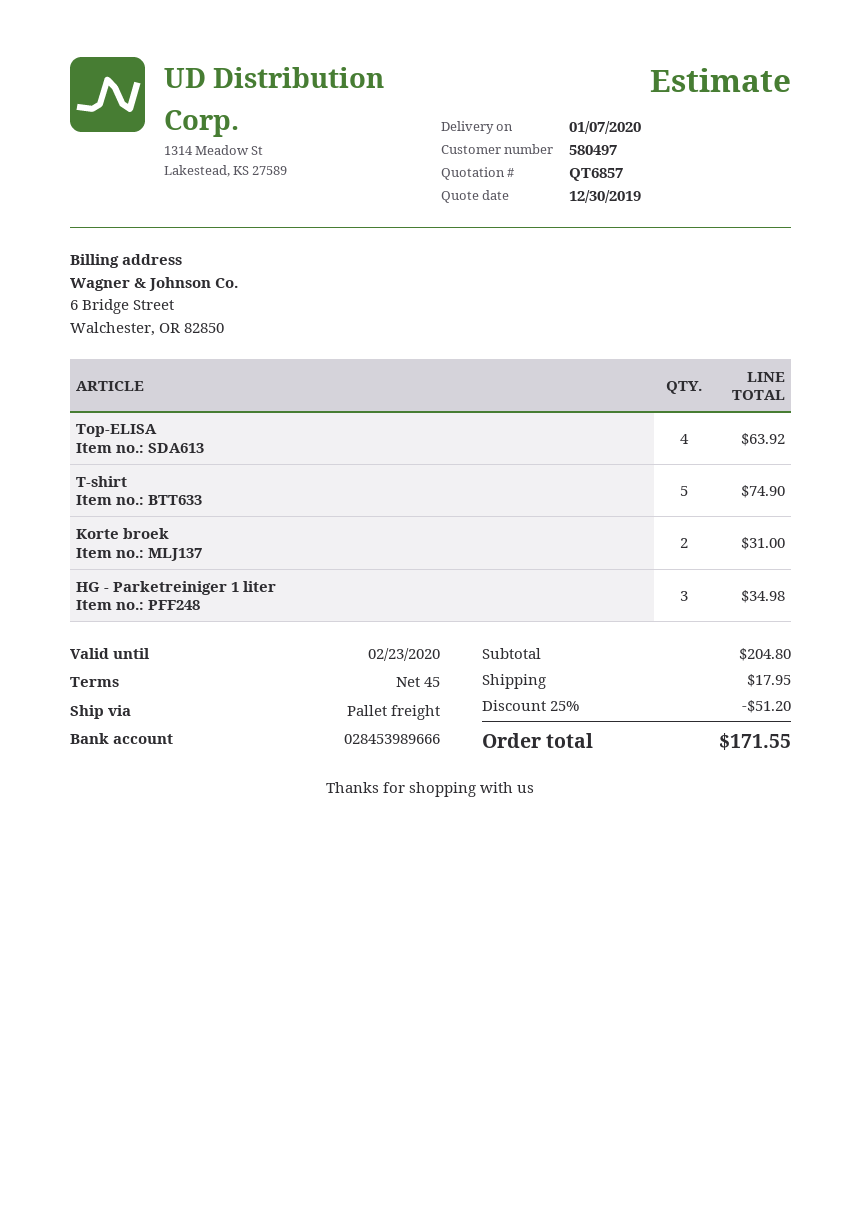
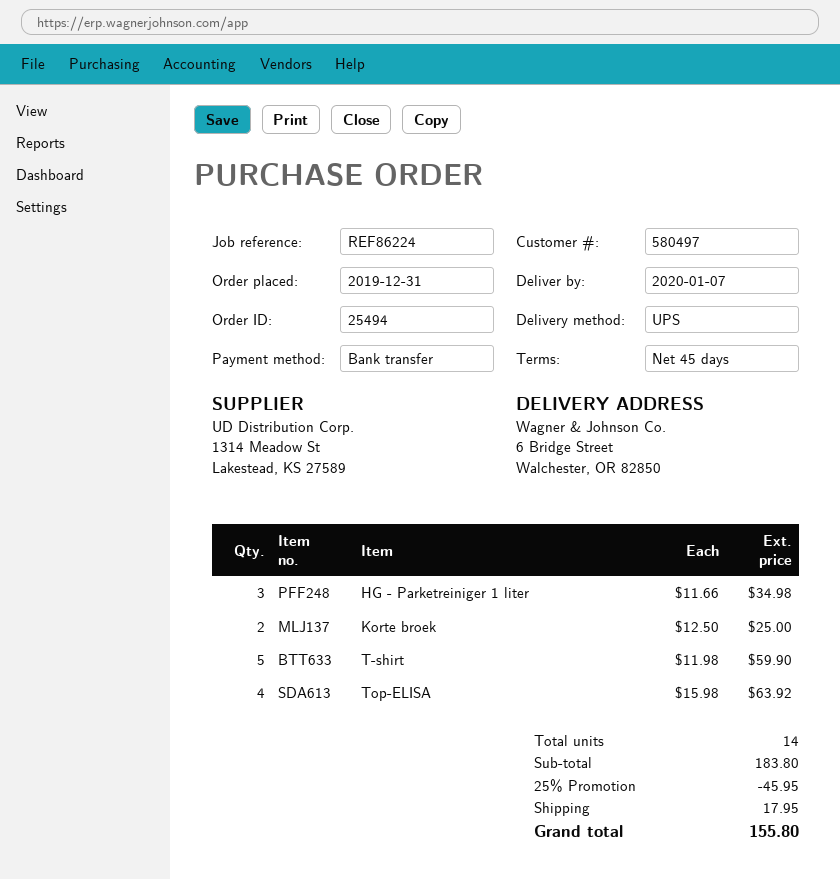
shipping method: pallet freight -> UPS
T-shirt: 5 for 74.90 -> 5 for 59.90
Korte broek: 2 for 31.00 -> 2 for 25.00
subtotal: 204.80 -> 183.80
discount: 25% = 51.20 -> 25% = 45.95
total: 171.55 -> 155.80

